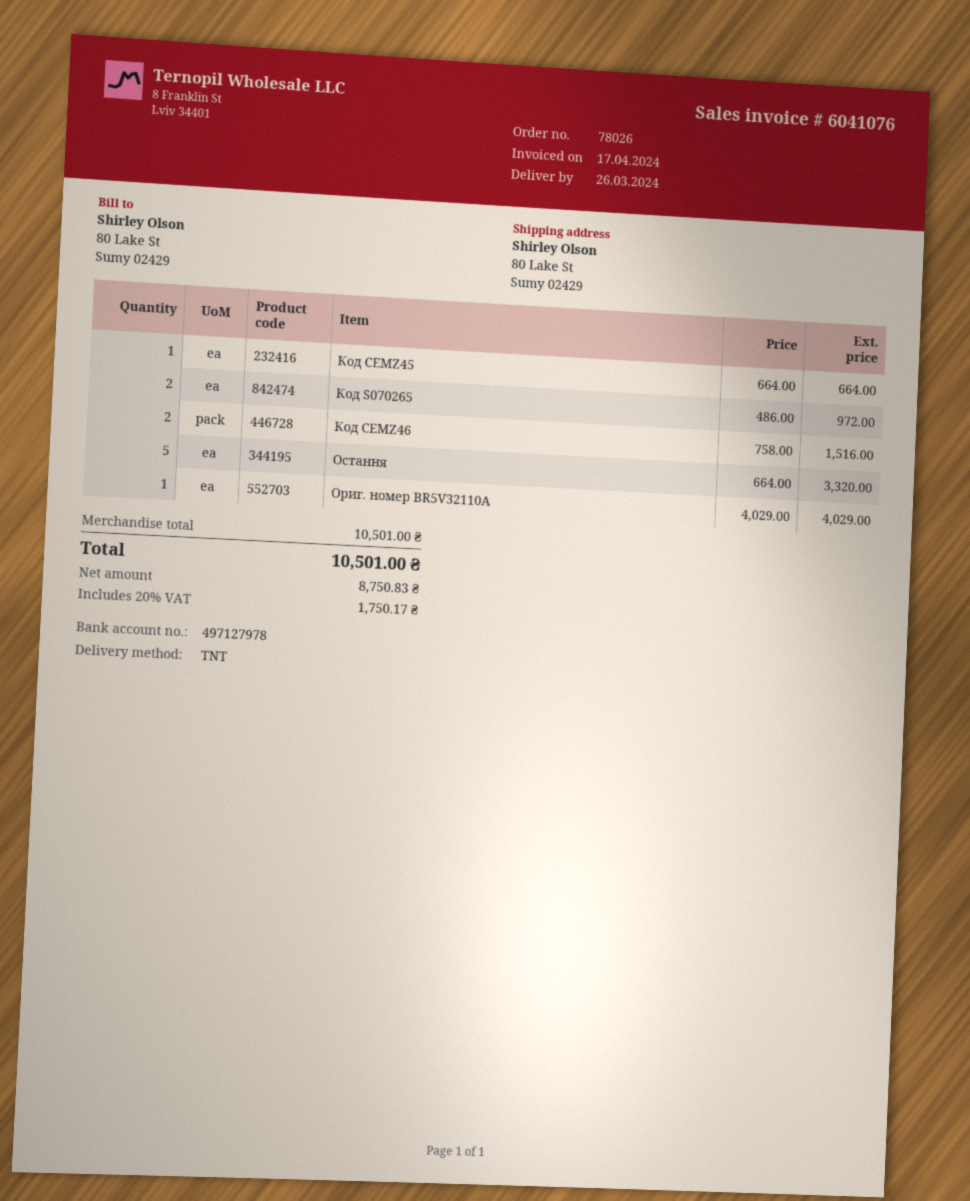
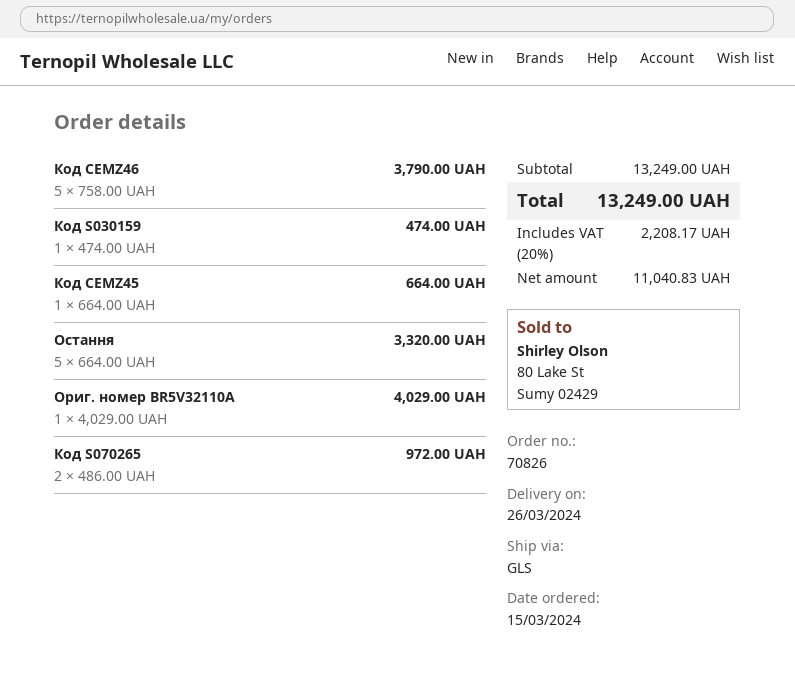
order number: 78026 -> 70826
shipping method: TNT -> GLS
Код CEMZ46: 2 x 758.00 = 1516.00 -> 5 x 758.00 = 3790.00
Код S030159: none -> 1 x 474.00 = 474.00
subtotal: 10501.00 -> 13249.00
net: 8750.83 -> 11040.83
tax: 20% = 1750.17 -> 20% = 2208.17
total: 10501.00 -> 13249.00

